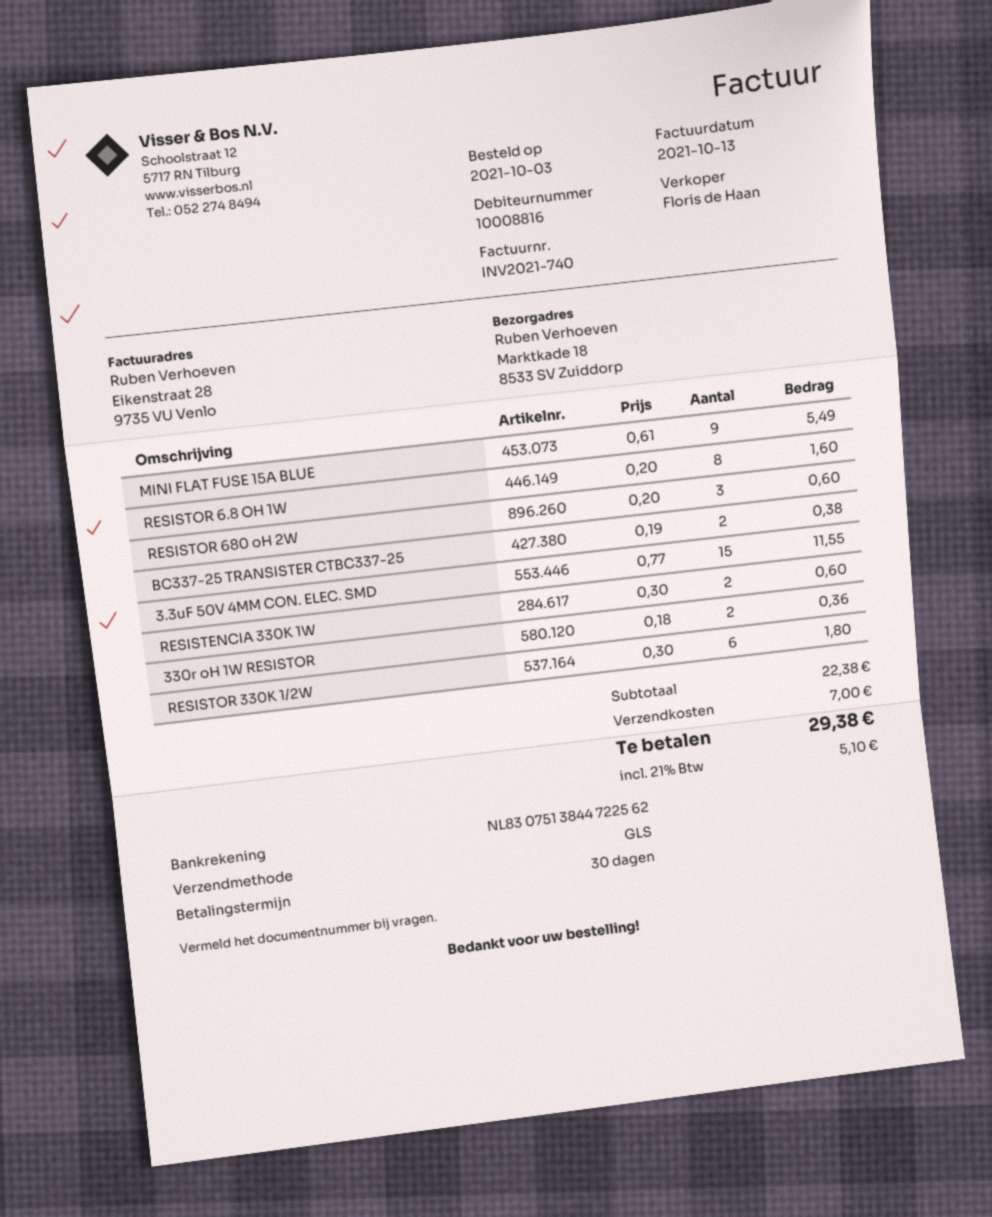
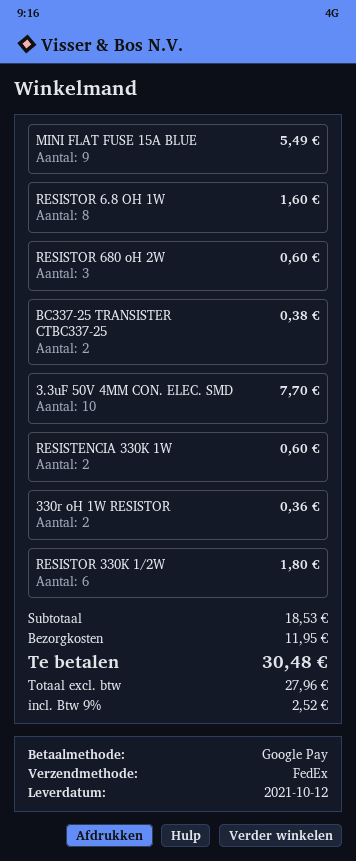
shipping method: GLS -> FedEx
3.3uF 50V 4MM CON. ELEC. SMD: 15 for 11.55 -> 10 for 7.70
subtotal: 22.38 -> 18.53
shipping: 7.00 -> 11.95
tax: 21% = 5.10 -> 9% = 2.52
total: 29.38 -> 30.48

